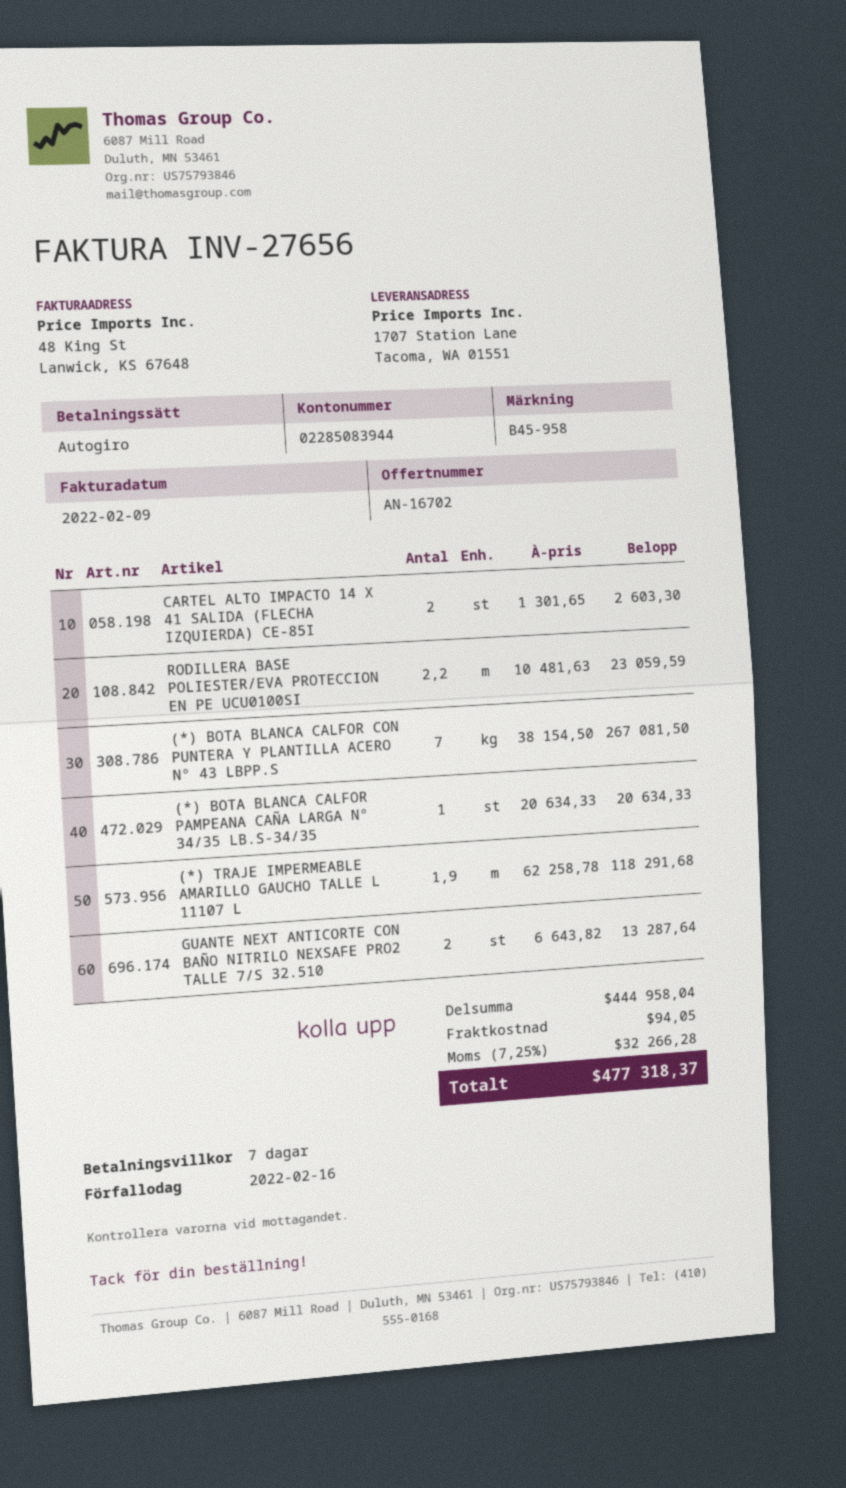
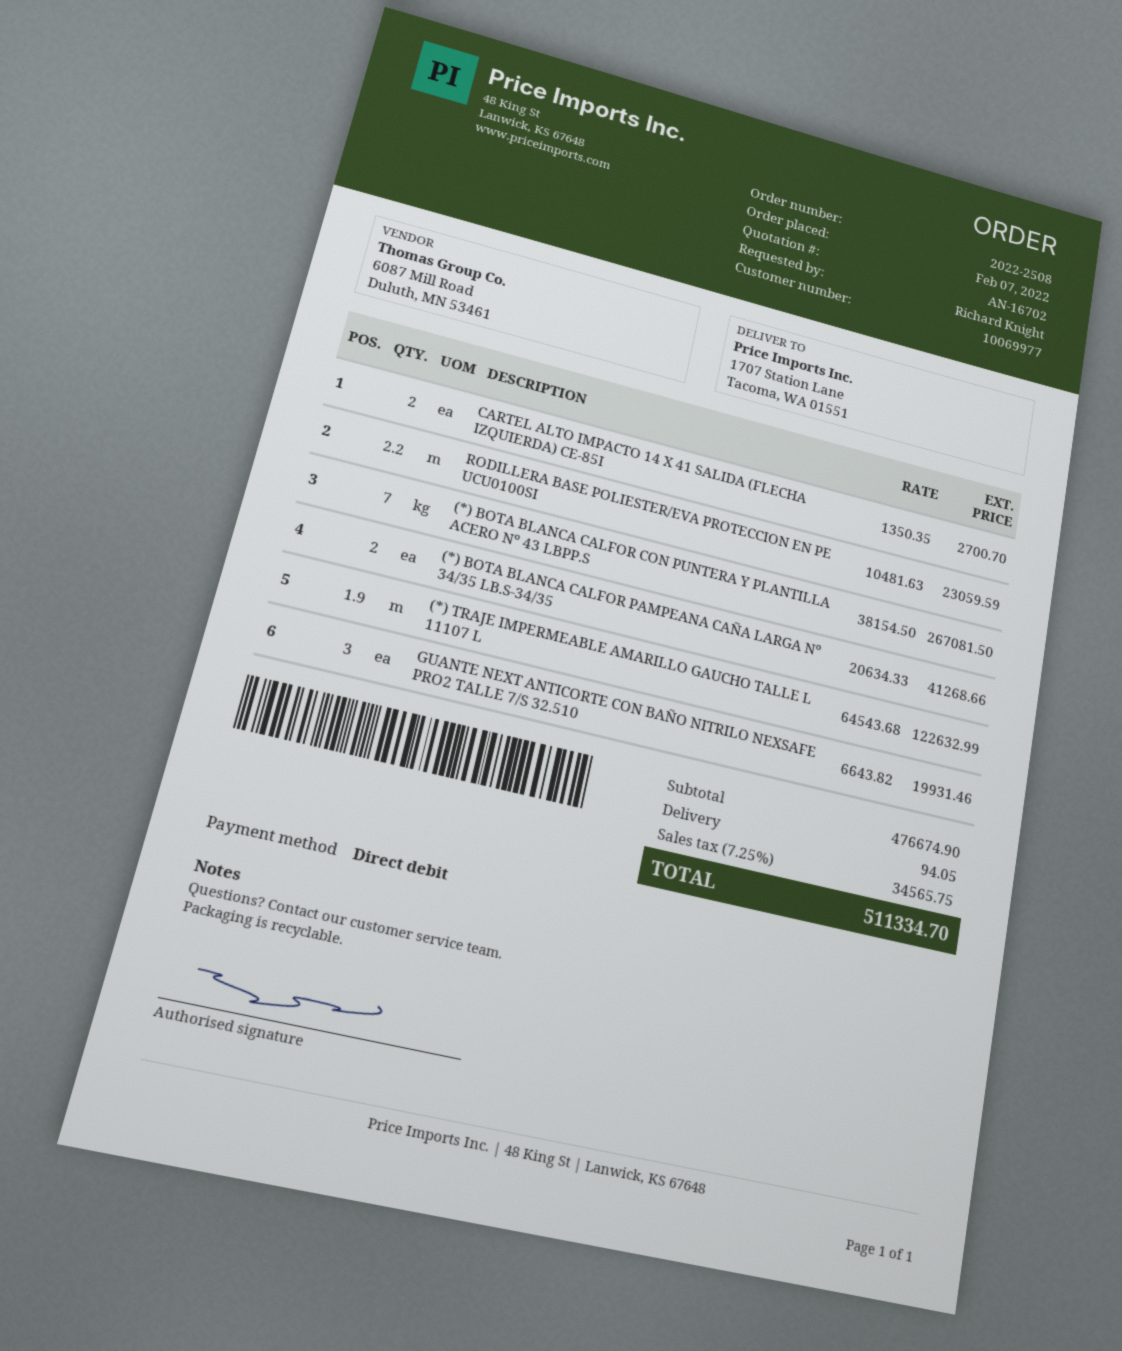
CARTEL ALTO IMPACTO 14 X 41 SALIDA (FLECHA IZQUIERDA) CE-85I: 2 x 1301.65 = 2603.30 -> 2 x 1350.35 = 2700.70
(*) BOTA BLANCA CALFOR PAMPEANA CAÑA LARGA Nº 34/35 LB.S-34/35: 1 x 20634.33 = 20634.33 -> 2 x 20634.33 = 41268.66
(*) TRAJE IMPERMEABLE AMARILLO GAUCHO TALLE L 11107 L: 1.9 x 62258.78 = 118291.68 -> 1.9 x 64543.68 = 122632.99
GUANTE NEXT ANTICORTE CON BAÑO NITRILO NEXSAFE PRO2 TALLE 7/S 32.510: 2 x 6643.82 = 13287.64 -> 3 x 6643.82 = 19931.46
subtotal: 444958.04 -> 476674.90
tax: 7.25% = 32266.28 -> 7.25% = 34565.75
total: 477318.37 -> 511334.70

